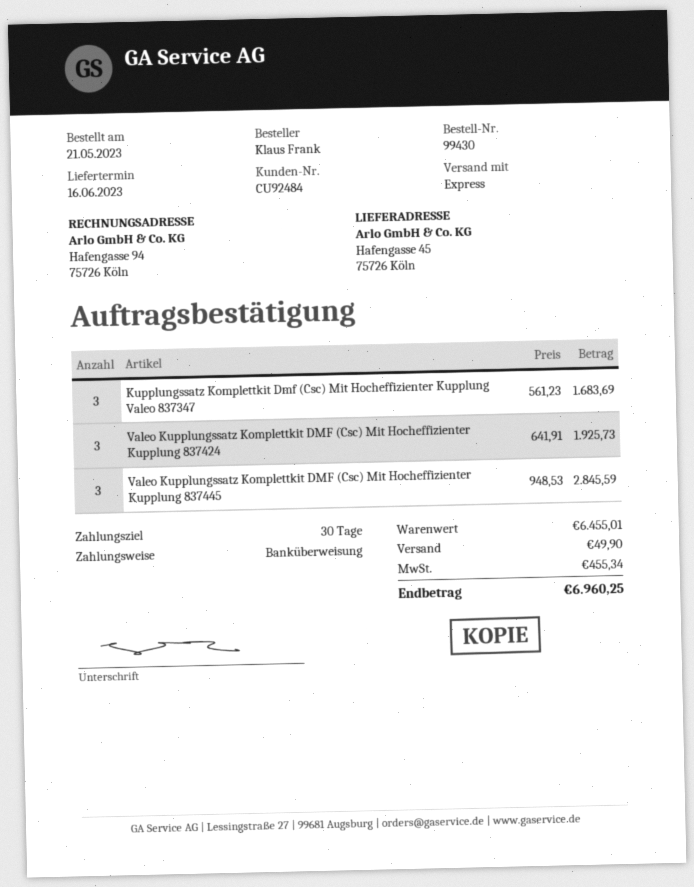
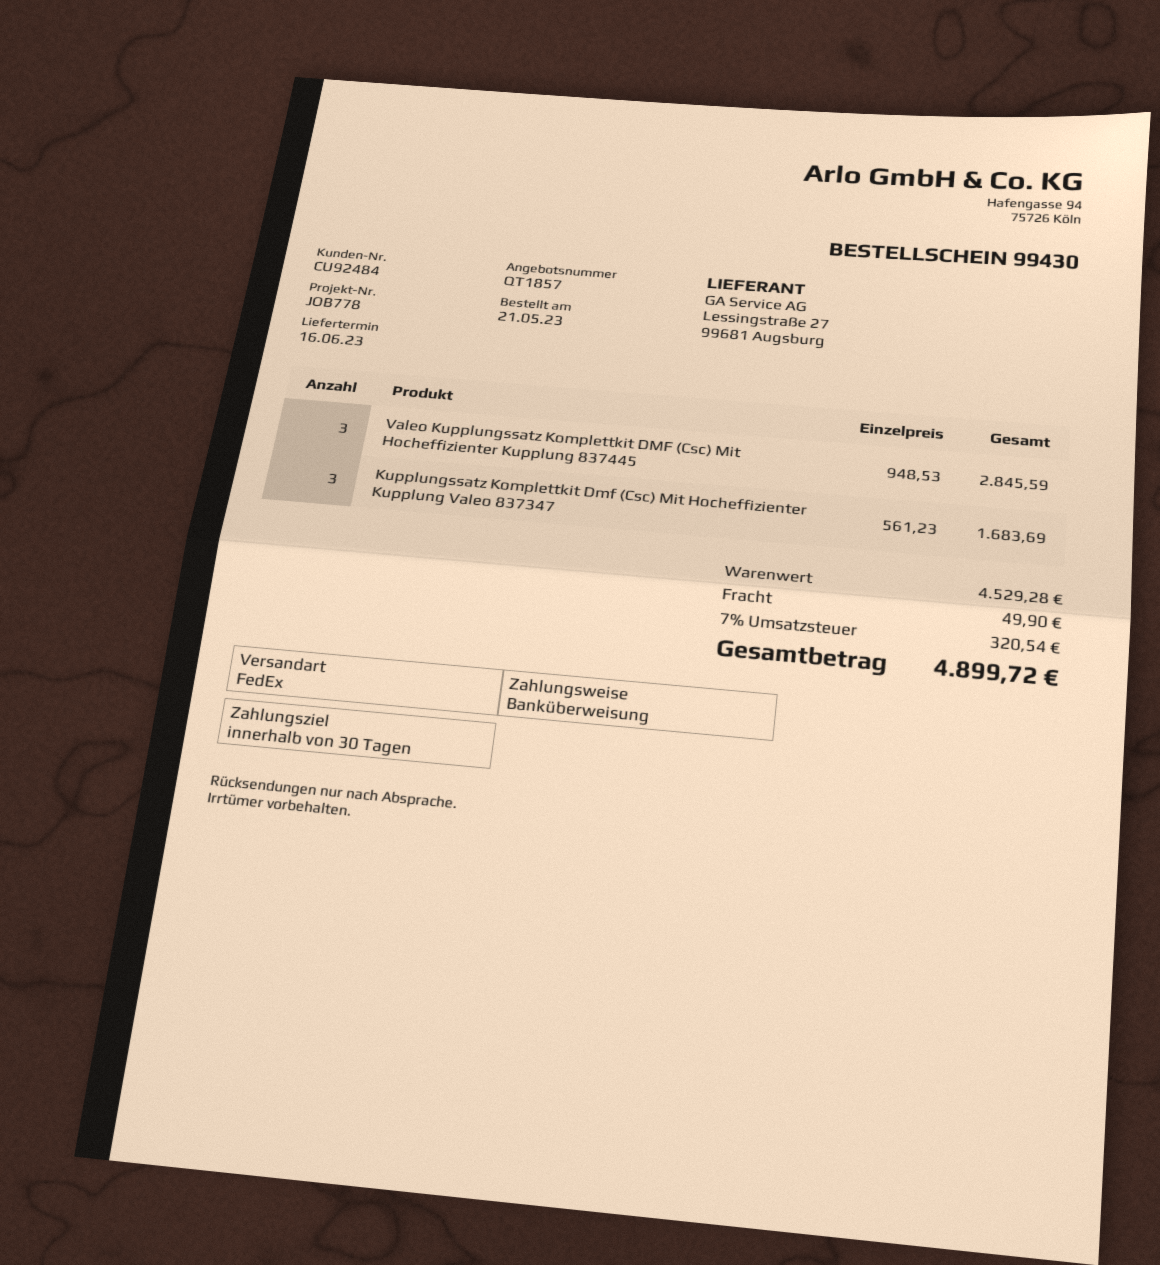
shipping method: express -> FedEx
Valeo Kupplungssatz Komplettkit DMF (Csc) Mit Hocheffizienter Kupplung 837424: 3 x 641.91 = 1925.73 -> none
subtotal: 6455.01 -> 4529.28
tax: 455.34 -> 320.54
total: 6960.25 -> 4899.72

